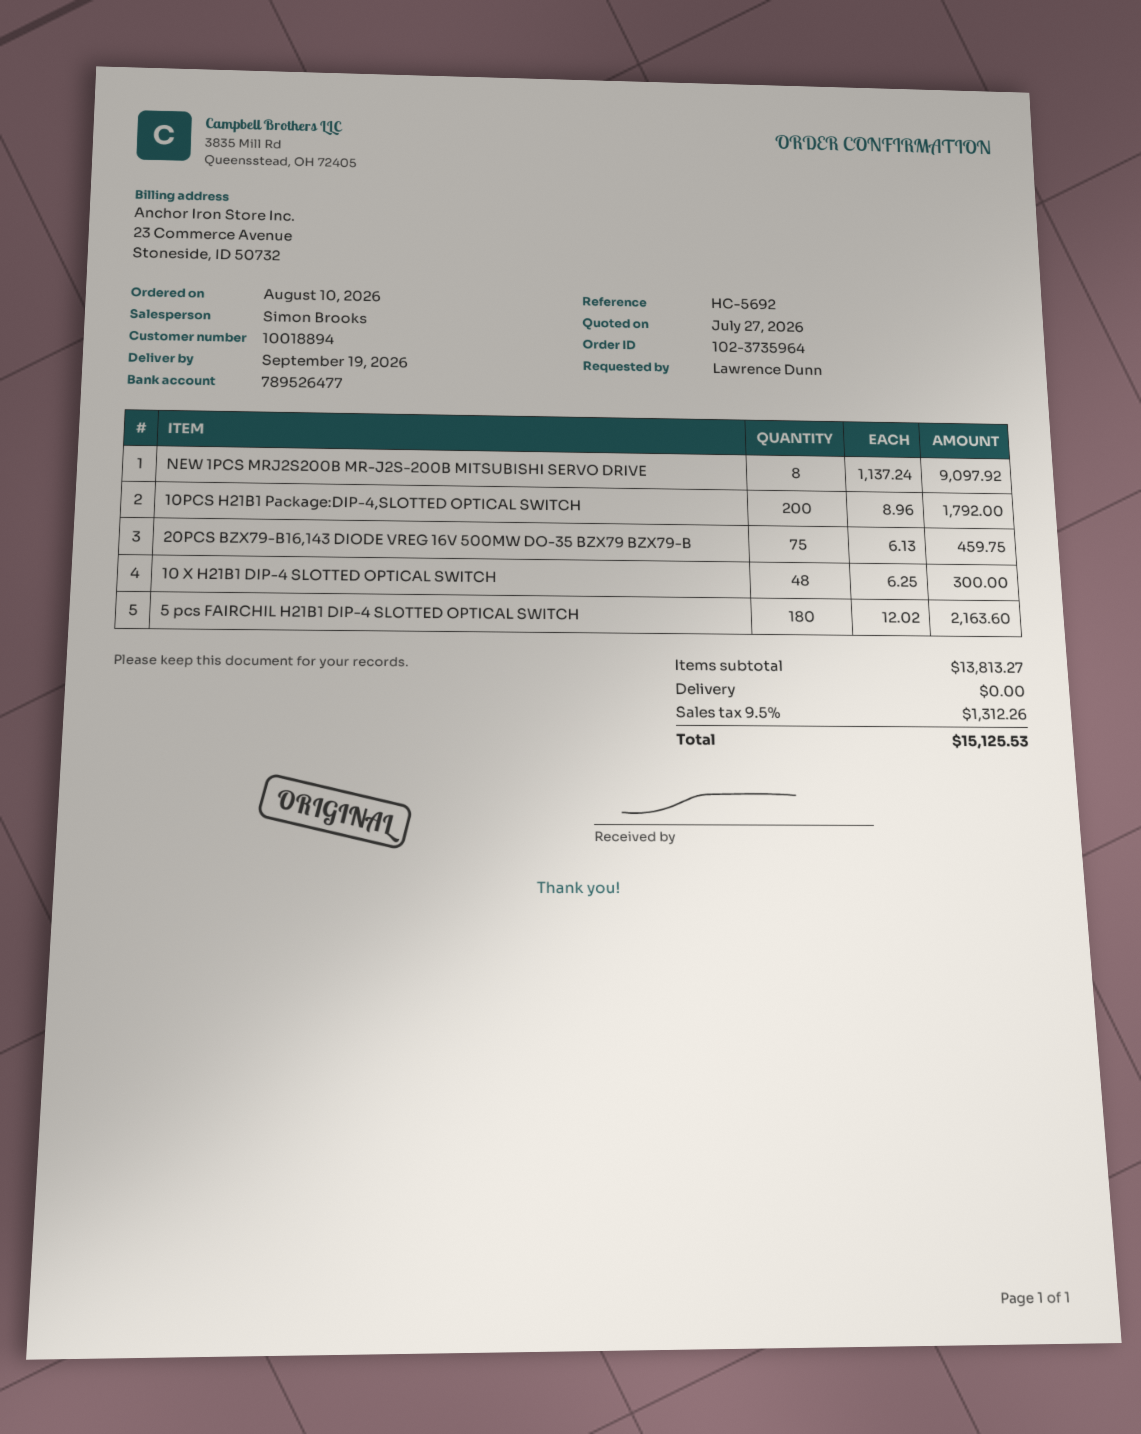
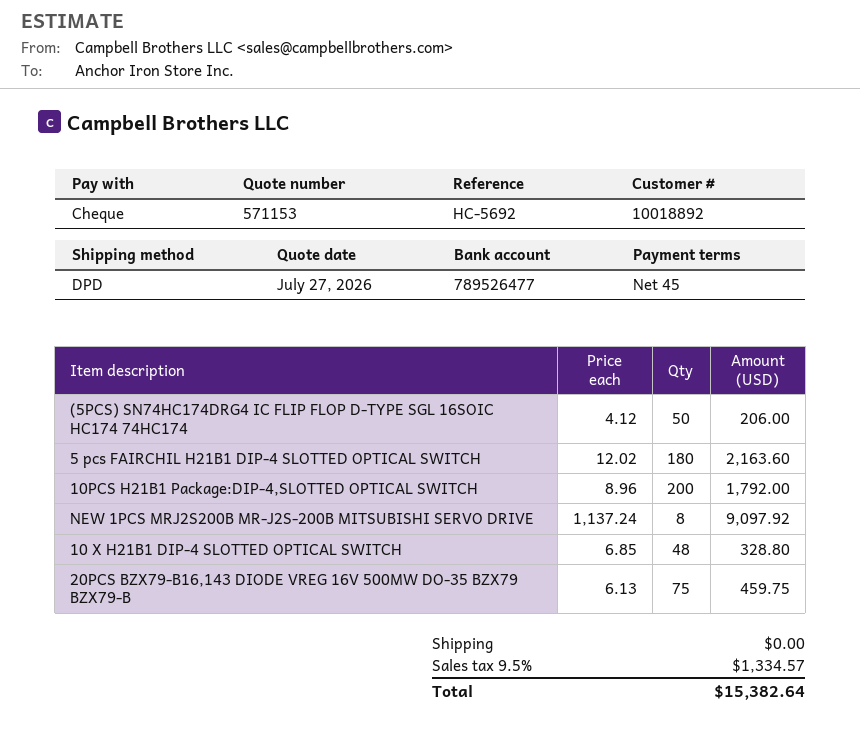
customer number: 10018894 -> 10018892
10 X H21B1 DIP-4 SLOTTED OPTICAL SWITCH: 48 x 6.25 = 300.00 -> 48 x 6.85 = 328.80
(5PCS) SN74HC174DRG4 IC FLIP FLOP D-TYPE SGL 16SOIC HC174 74HC174: none -> 50 x 4.12 = 206.00
tax: 9.5% = 1312.26 -> 9.5% = 1334.57
total: 15125.53 -> 15382.64

